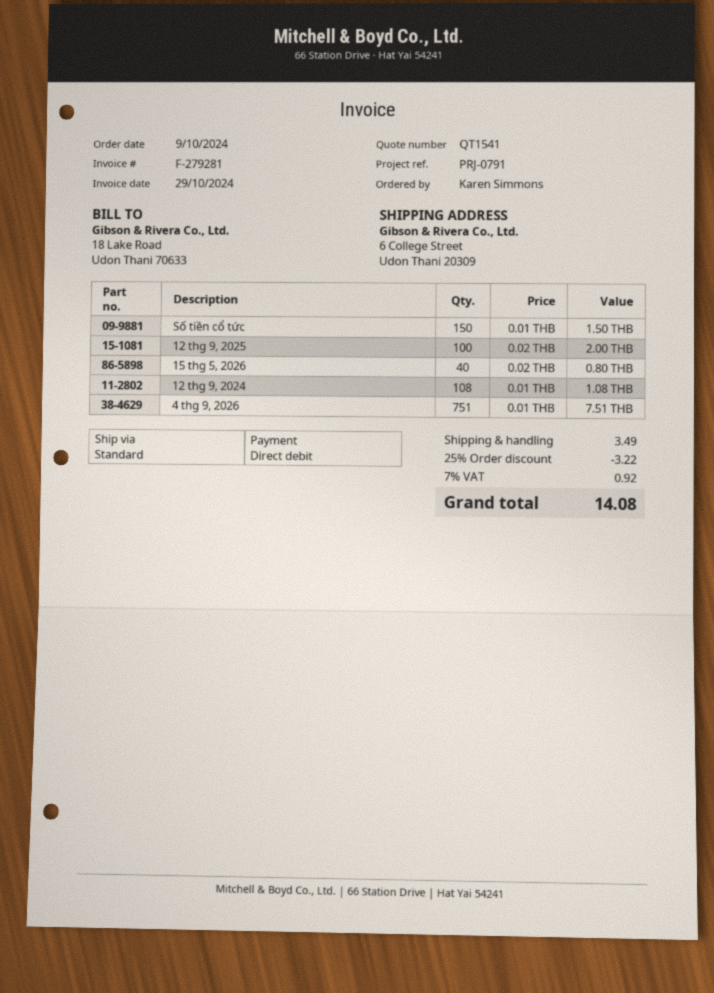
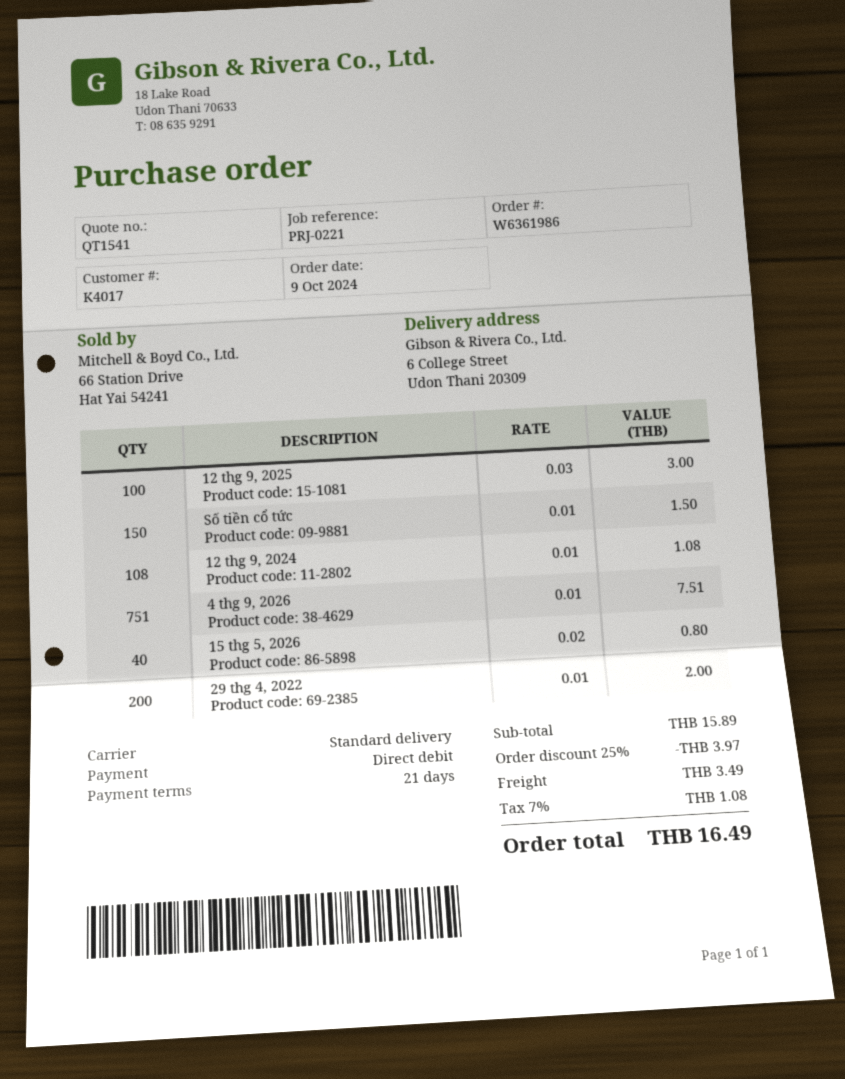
reference: PRJ-0791 -> PRJ-0221
12 thg 9, 2025: 100 x 0.02 = 2.00 -> 100 x 0.03 = 3.00
29 thg 4, 2022: none -> 200 x 0.01 = 2.00
discount: 25% = 3.22 -> 25% = 3.97
tax: 7% = 0.92 -> 7% = 1.08
total: 14.08 -> 16.49

